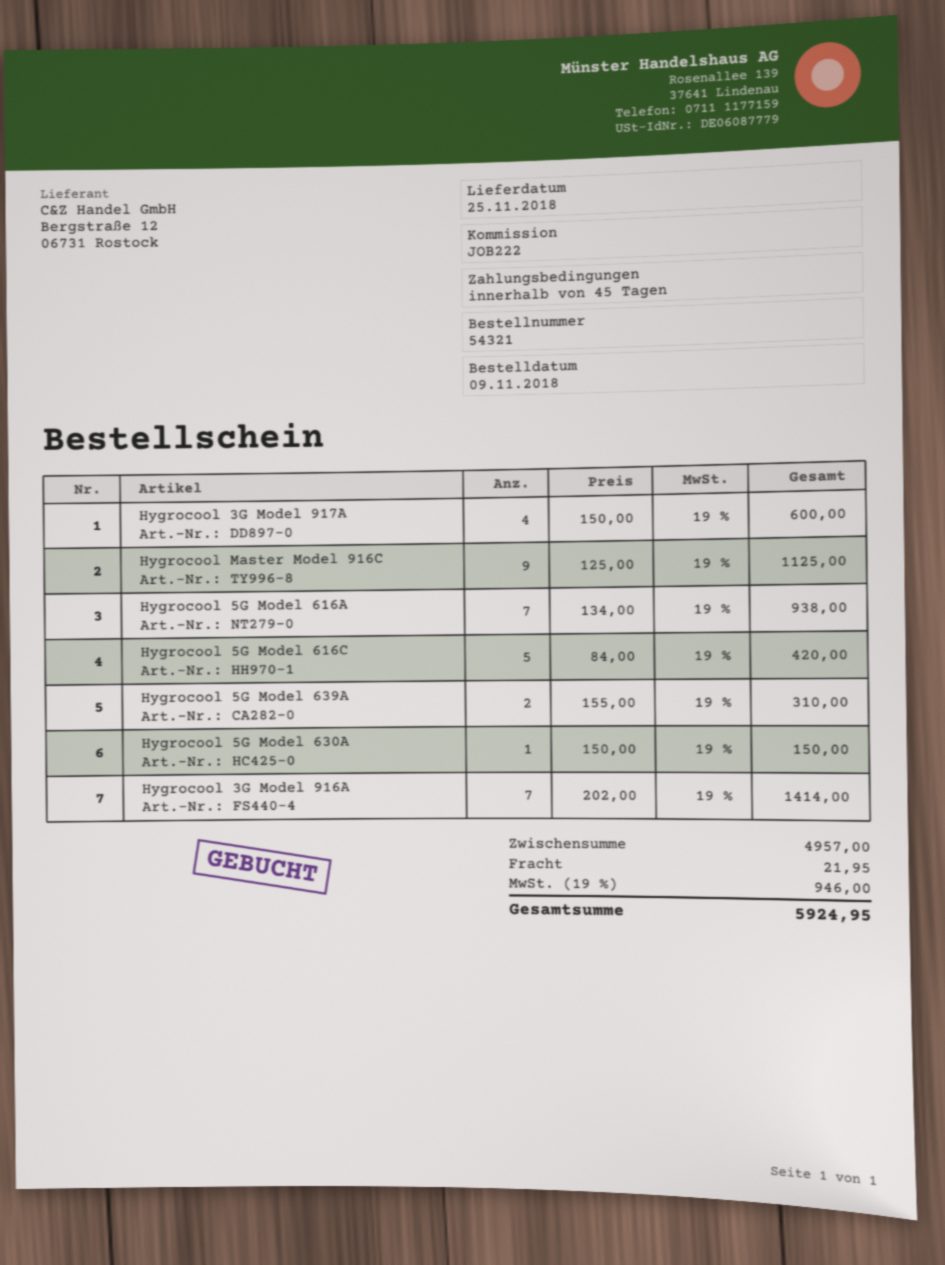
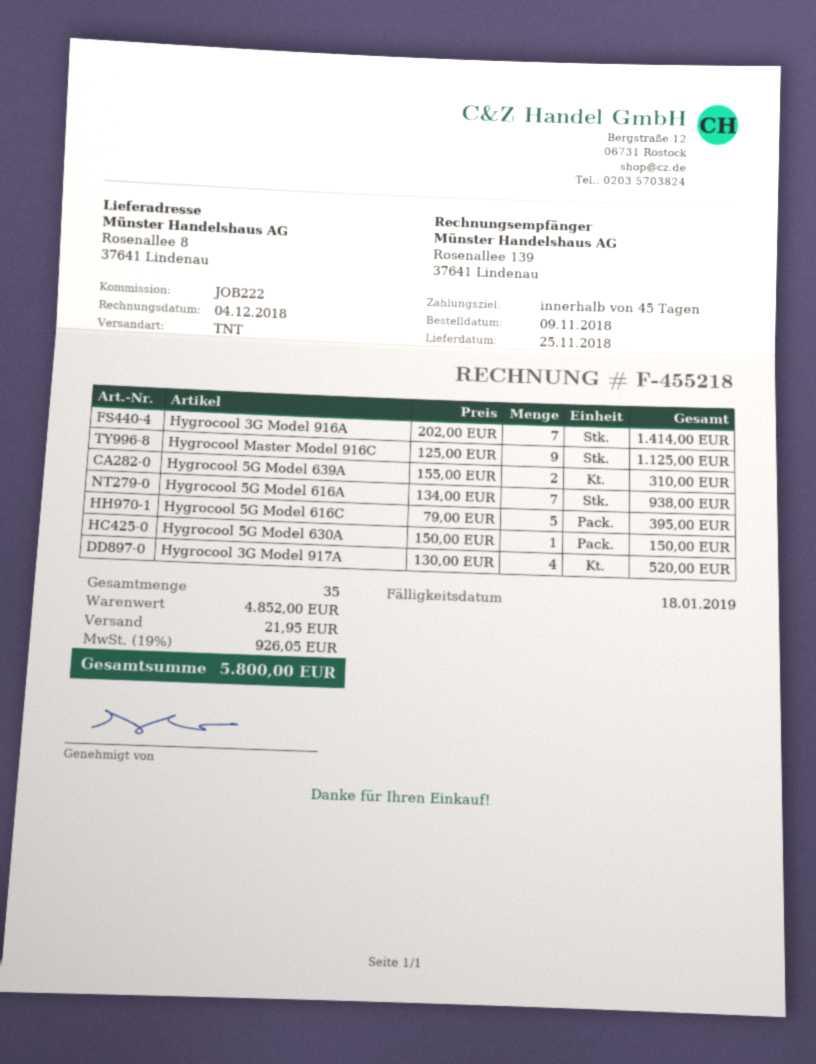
Hygrocool 3G Model 917A: 4 x 150.00 = 600.00 -> 4 x 130.00 = 520.00
Hygrocool 5G Model 616C: 5 x 84.00 = 420.00 -> 5 x 79.00 = 395.00
subtotal: 4957.00 -> 4852.00
tax: 19% = 946.00 -> 19% = 926.05
total: 5924.95 -> 5800.00

